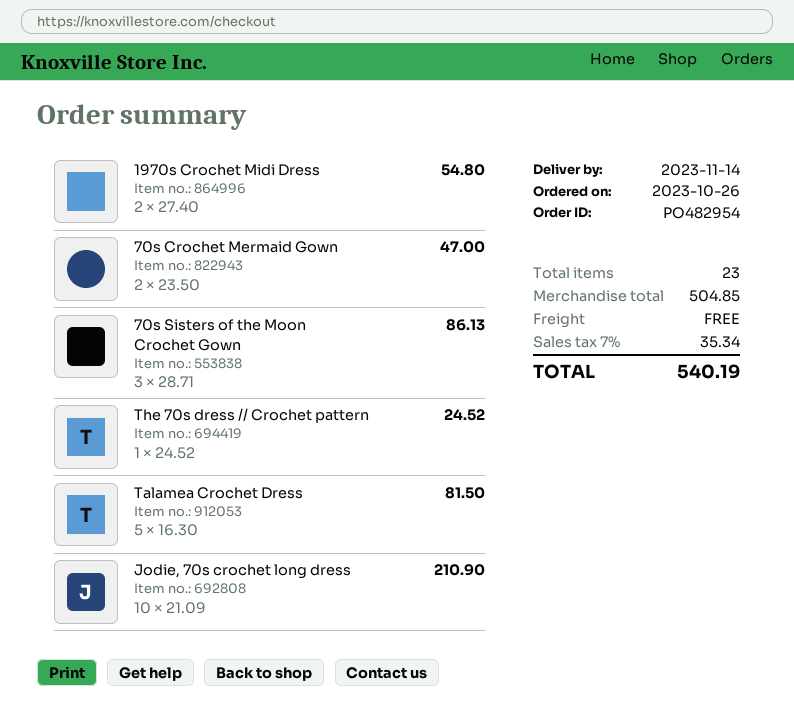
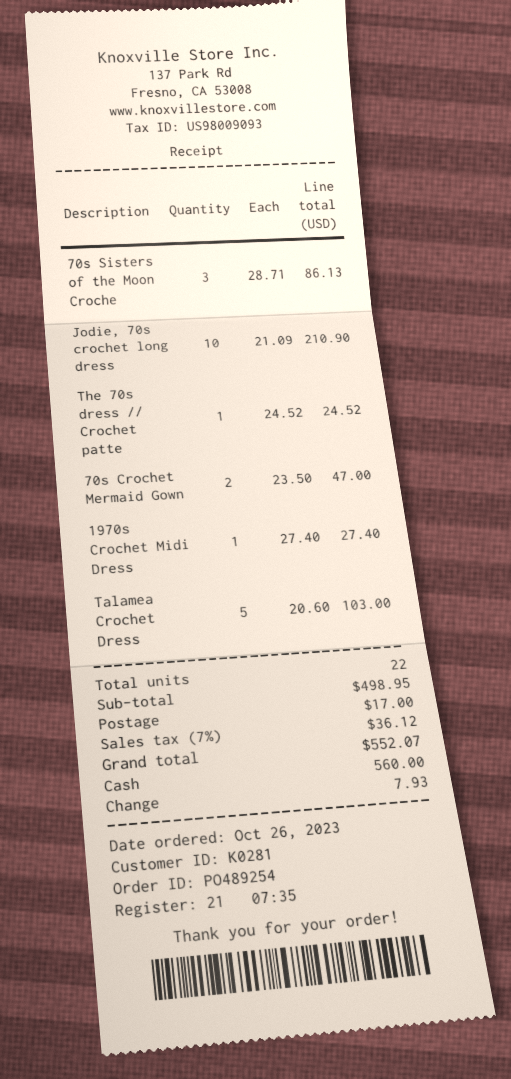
order number: PO482954 -> PO489254
1970s Crochet Midi Dress: 2 x 27.40 = 54.80 -> 1 x 27.40 = 27.40
Talamea Crochet Dress: 5 x 16.30 = 81.50 -> 5 x 20.60 = 103.00
total quantity: 23 -> 22
subtotal: 504.85 -> 498.95
shipping: 0.00 -> 17.00
tax: 7% = 35.34 -> 7% = 36.12
total: 540.19 -> 552.07

